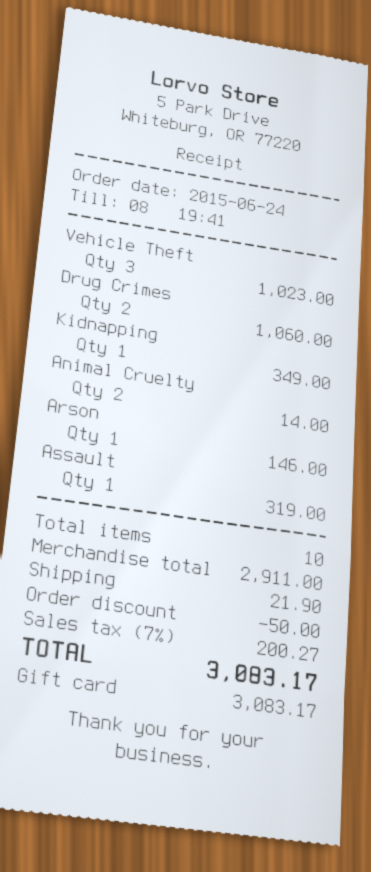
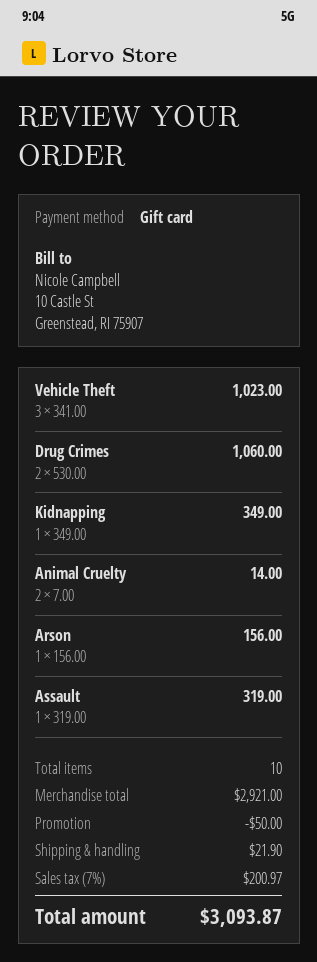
Arson: 1 for 146.00 -> 1 for 156.00
subtotal: 2911.00 -> 2921.00
tax: 7% = 200.27 -> 7% = 200.97
total: 3083.17 -> 3093.87

